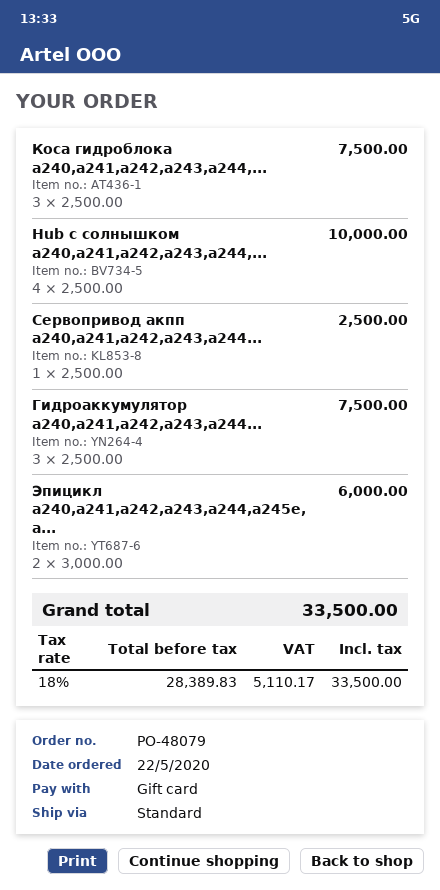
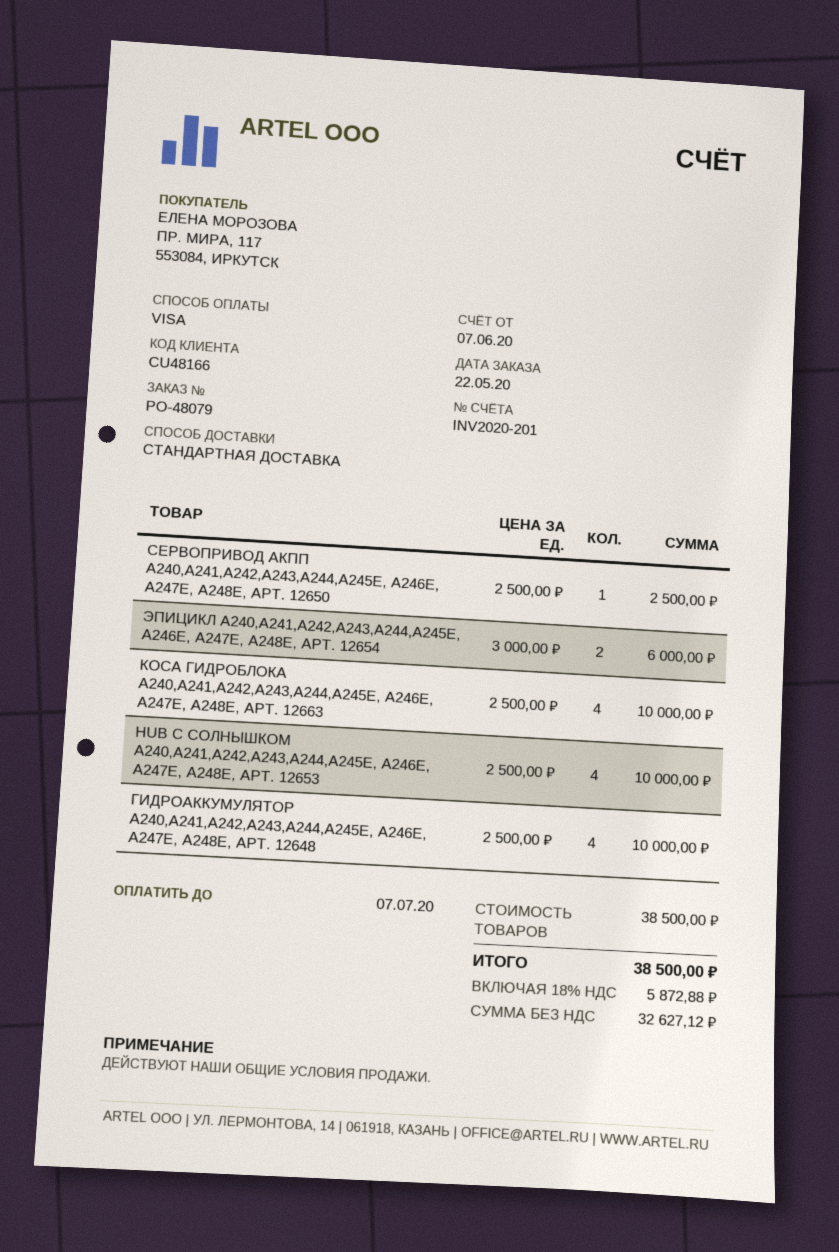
payment method: gift card -> Visa
Коса гидроблока a240,a241,a242,a243,a244,...: 3 x 2500.00 = 7500.00 -> 4 x 2500.00 = 10000.00
Гидроаккумулятор a240,a241,a242,a243,a244...: 3 x 2500.00 = 7500.00 -> 4 x 2500.00 = 10000.00
net: 28389.83 -> 32627.12
tax: 18% = 5110.17 -> 18% = 5872.88
total: 33500.00 -> 38500.00

